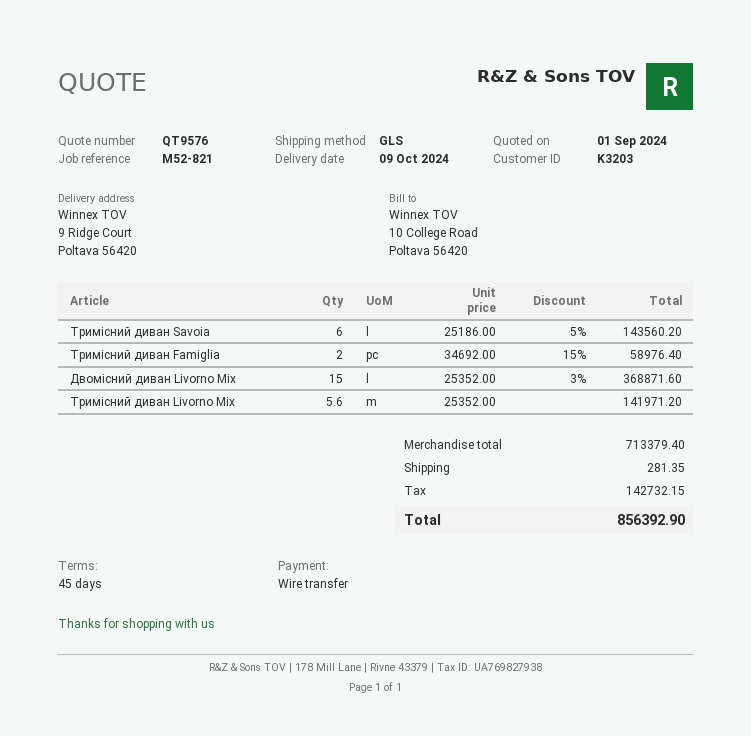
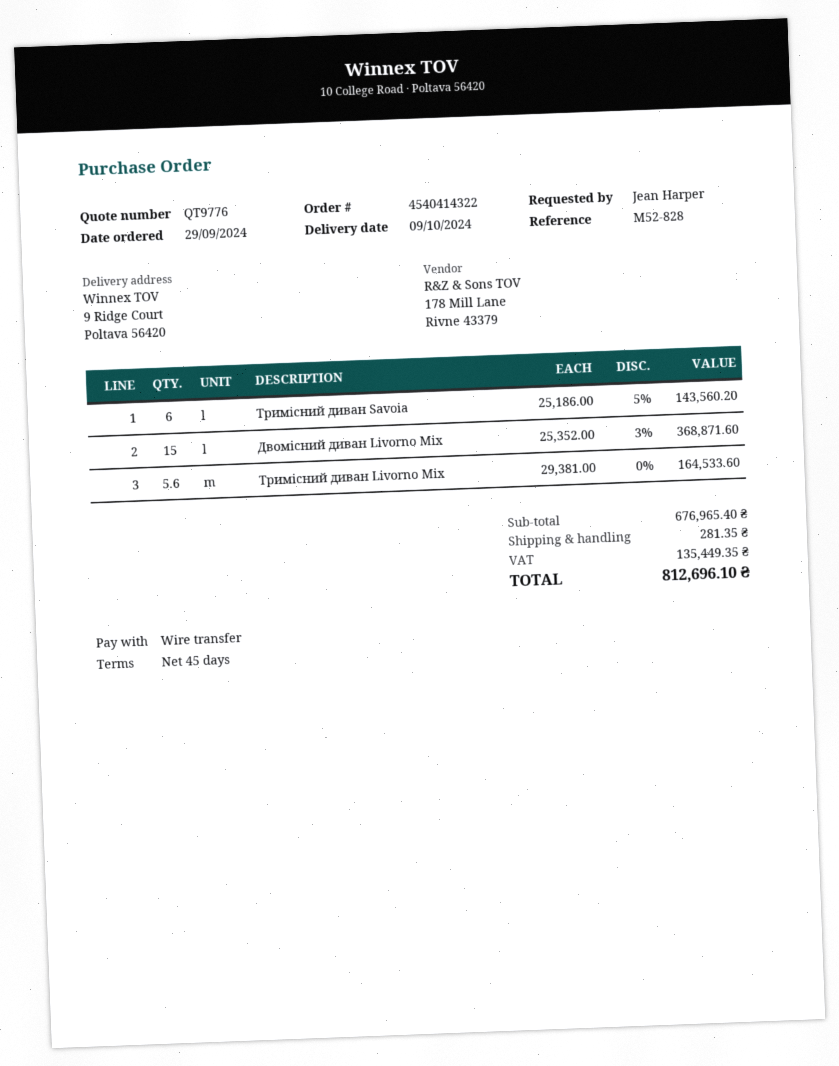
quote number: QT9576 -> QT9776
reference: M52-821 -> M52-828
Тримісний диван Famiglia: 2 x 34692.00 - 15% = 58976.40 -> none
Тримісний диван Livorno Mix: 5.6 x 25352.00 = 141971.20 -> 5.6 x 29381.00 = 164533.60
subtotal: 713379.40 -> 676965.40
tax: 142732.15 -> 135449.35
total: 856392.90 -> 812696.10

